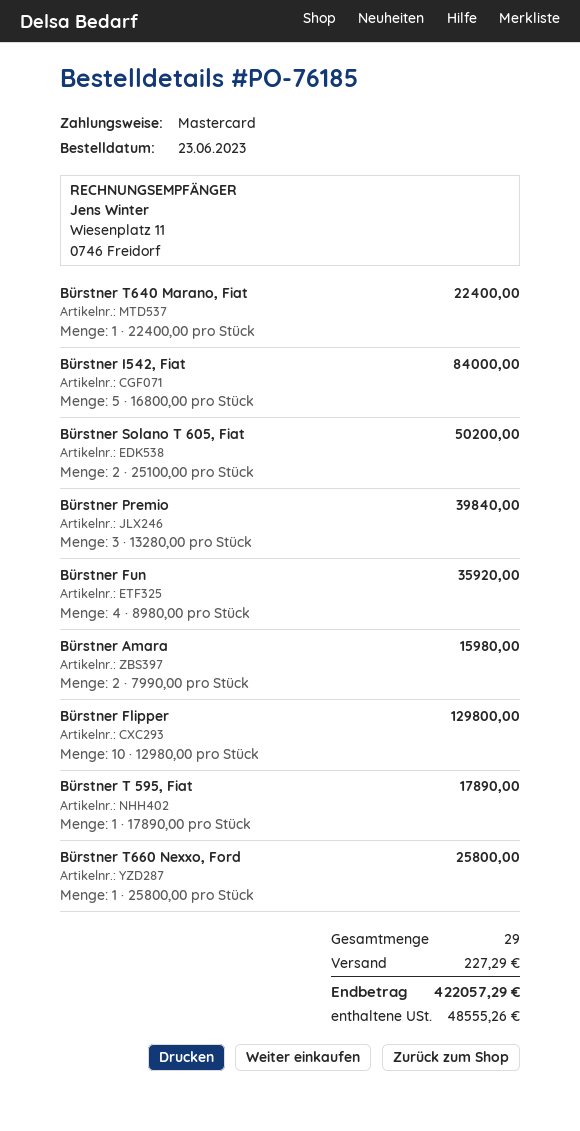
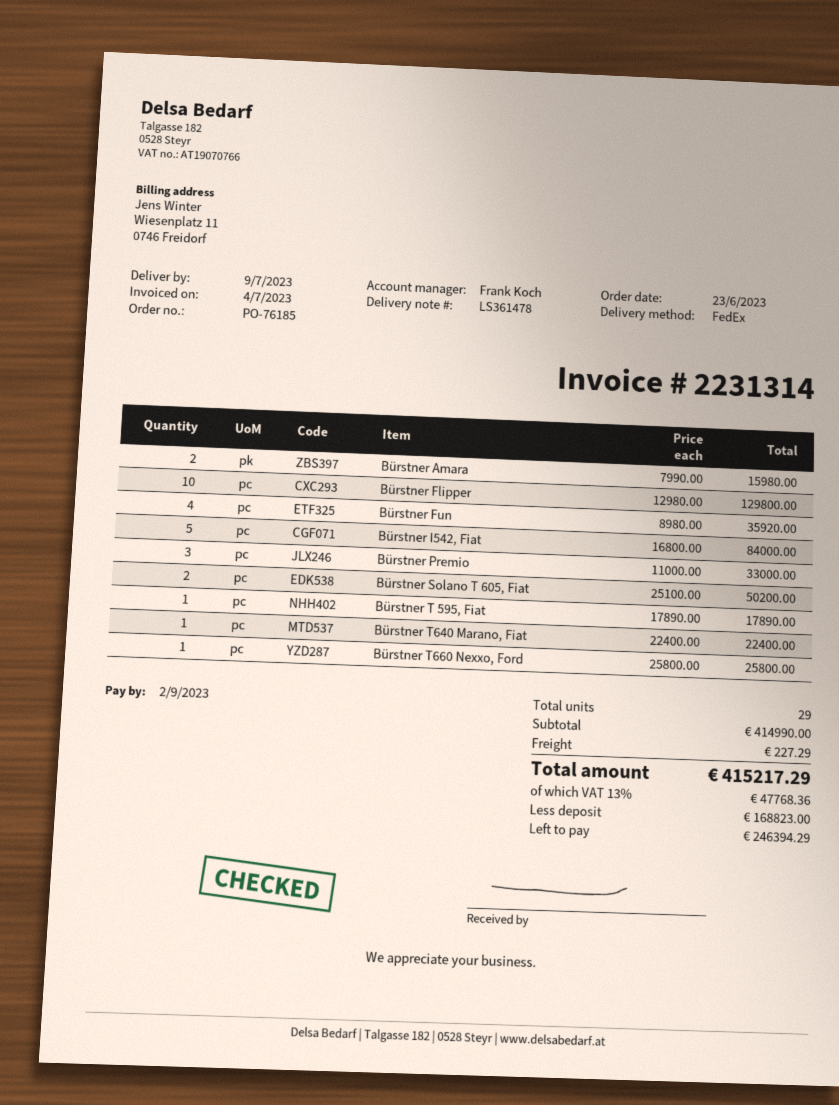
Bürstner Premio: 3 x 13280.00 = 39840.00 -> 3 x 11000.00 = 33000.00
tax: 48555.26 -> 47768.36
total: 422057.29 -> 415217.29

